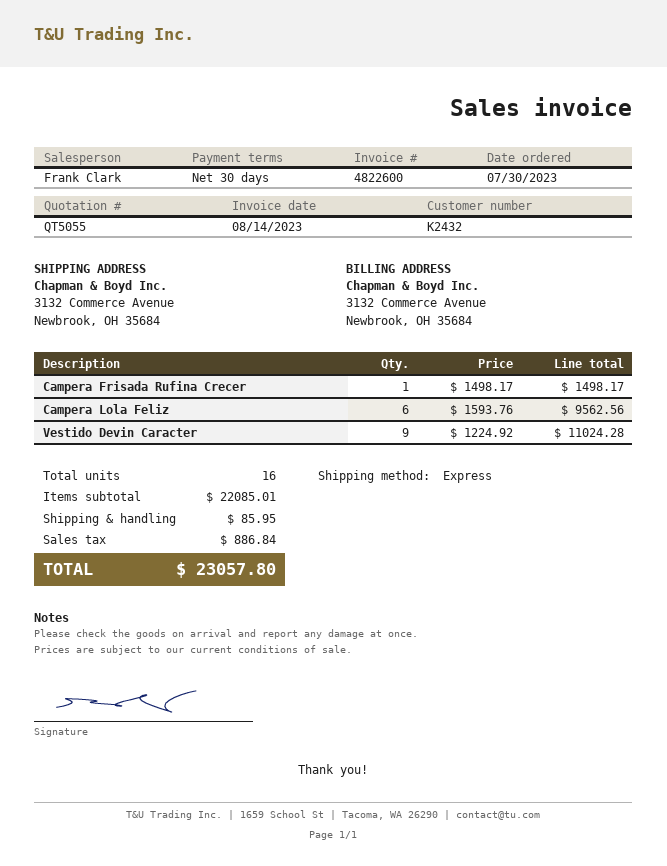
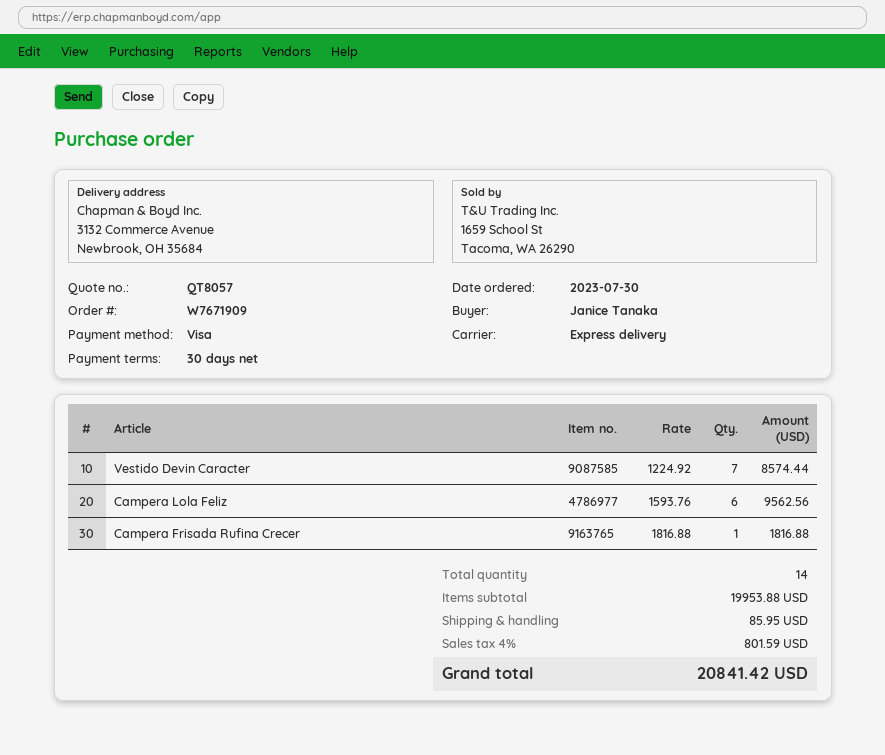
quote number: QT5055 -> QT8057
Campera Frisada Rufina Crecer: 1 x 1498.17 = 1498.17 -> 1 x 1816.88 = 1816.88
Vestido Devin Caracter: 9 x 1224.92 = 11024.28 -> 7 x 1224.92 = 8574.44
total quantity: 16 -> 14
subtotal: 22085.01 -> 19953.88
tax: 886.84 -> 801.59
total: 23057.80 -> 20841.42

